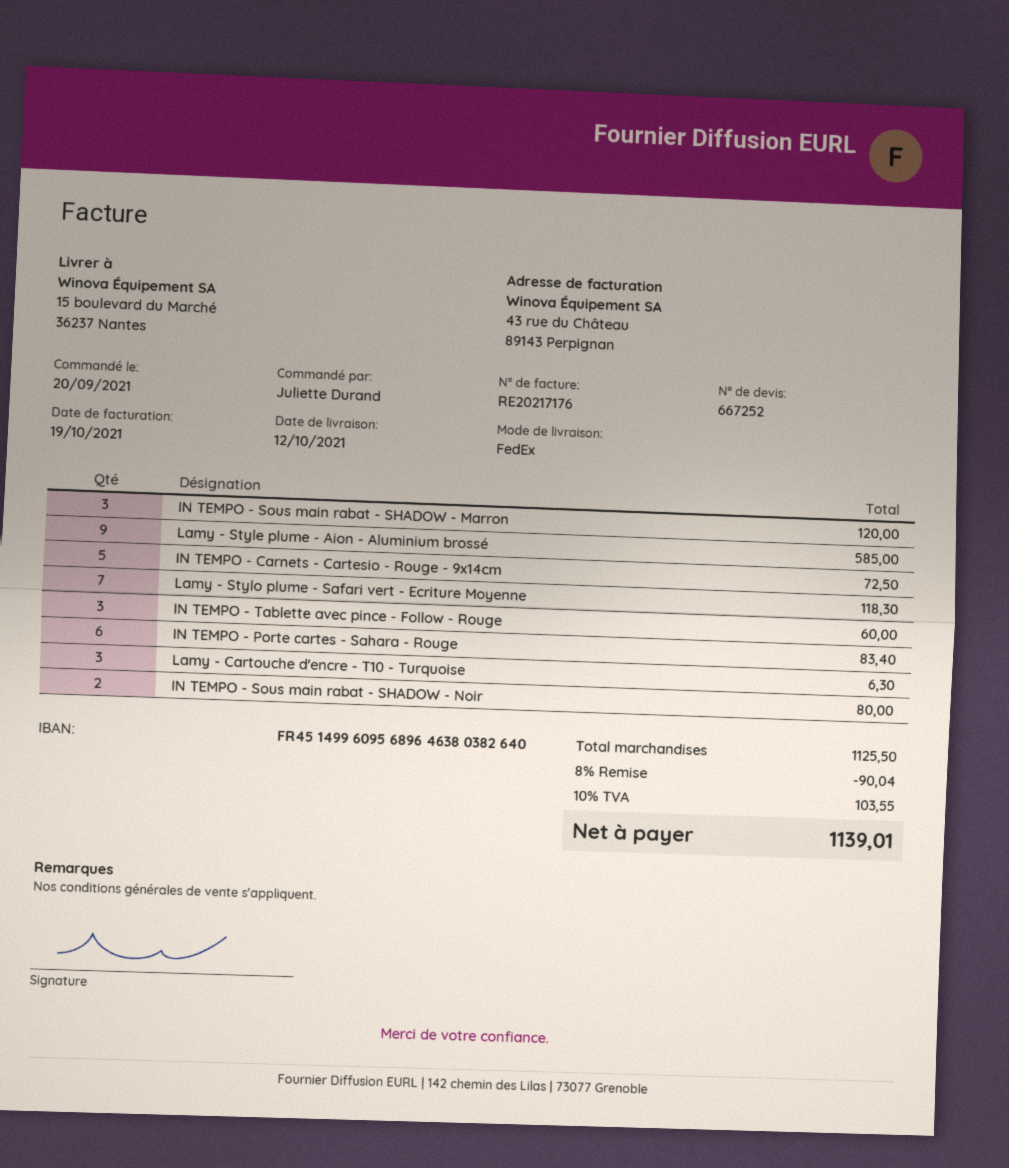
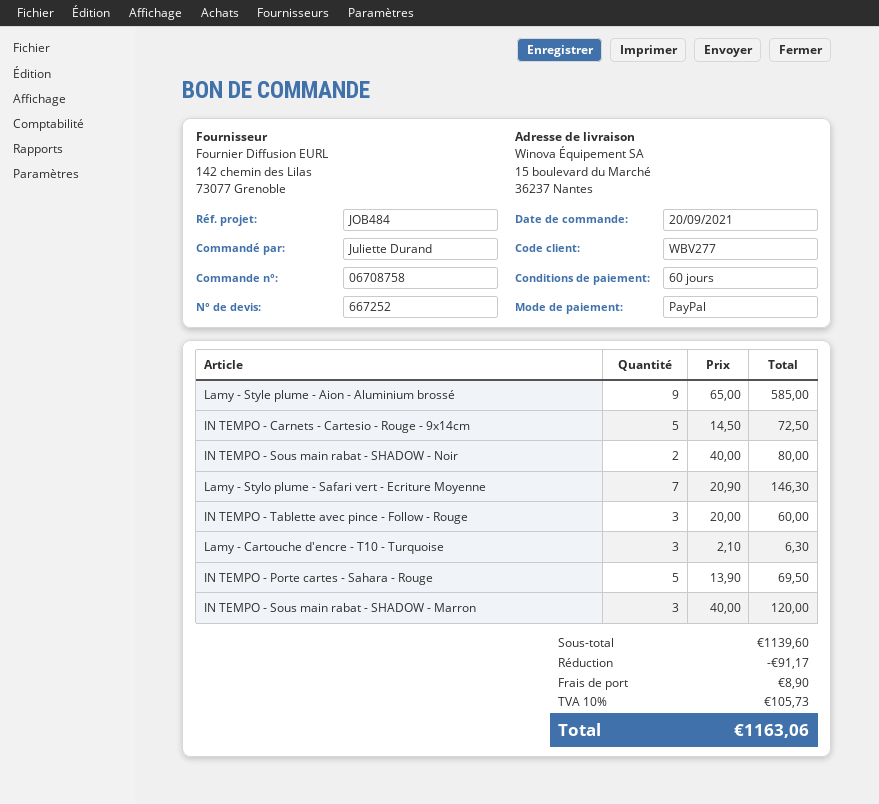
Lamy - Stylo plume - Safari vert - Ecriture Moyenne: 7 for 118.30 -> 7 for 146.30
IN TEMPO - Porte cartes - Sahara - Rouge: 6 for 83.40 -> 5 for 69.50
subtotal: 1125.50 -> 1139.60
discount: 90.04 -> 91.17
shipping: none -> 8.90
tax: 10% = 103.55 -> 10% = 105.73
total: 1139.01 -> 1163.06

